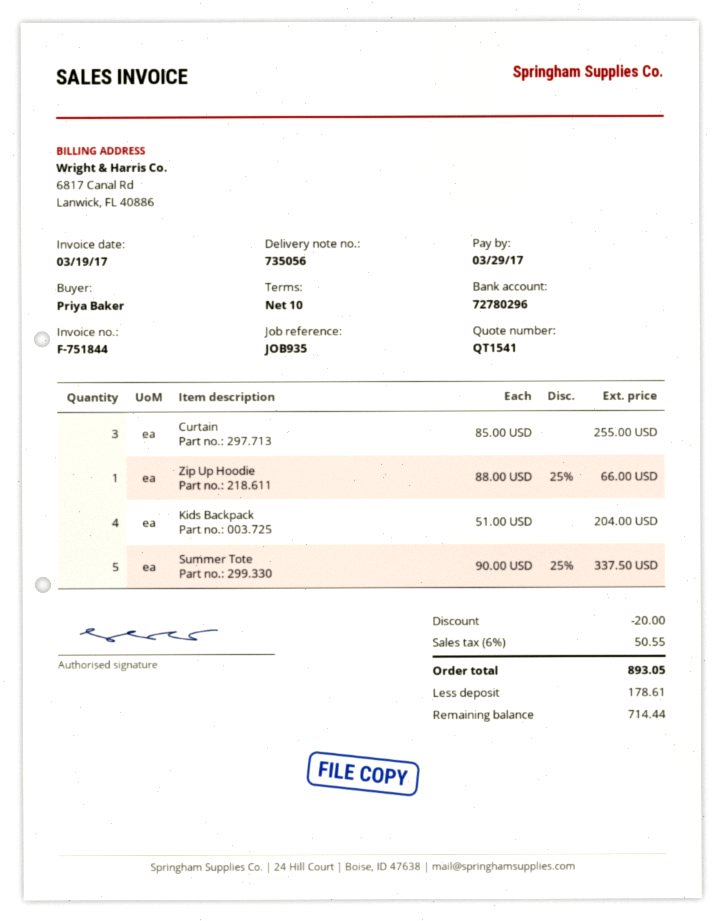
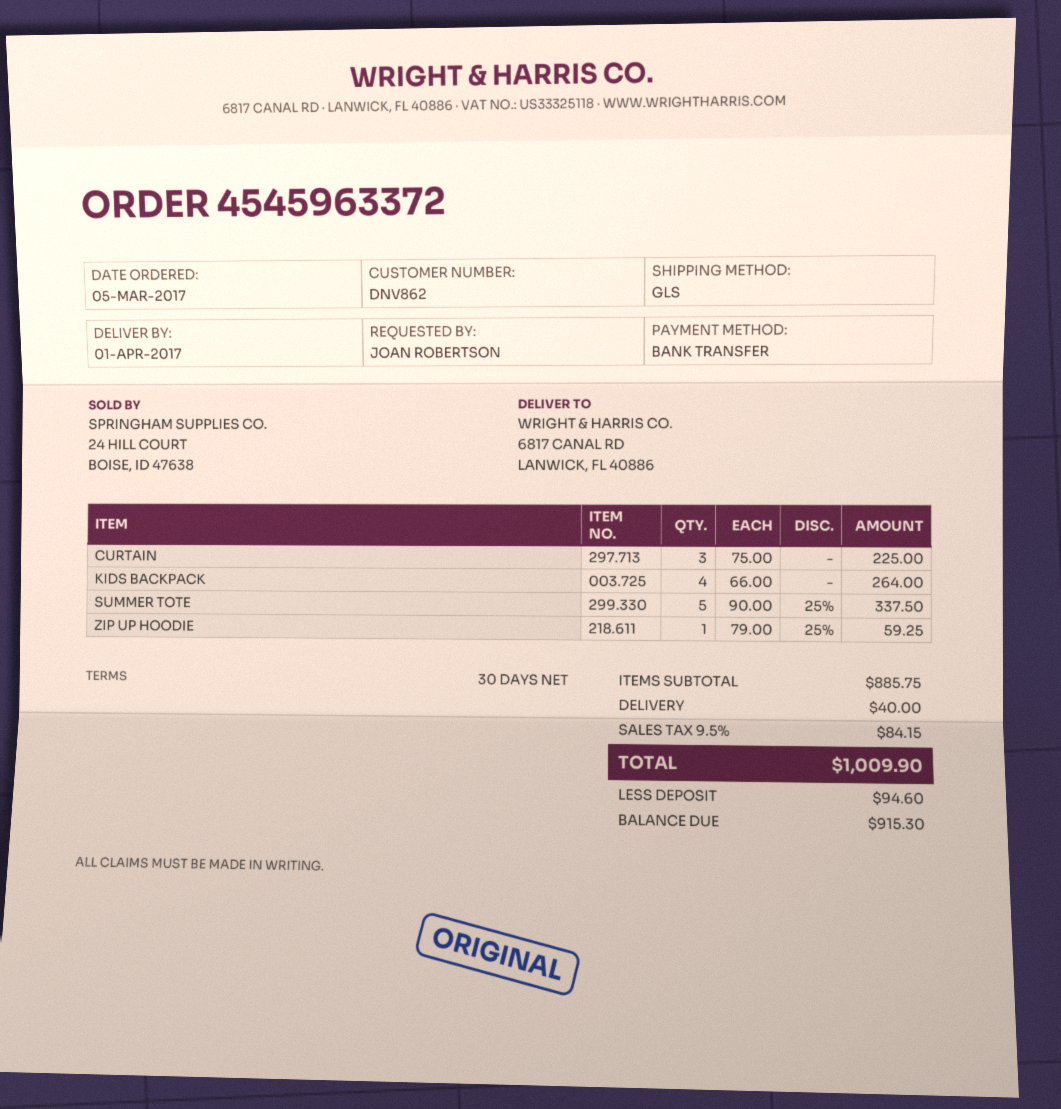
payment terms: 10 days -> 30 days
ordered by: Priya Baker -> JOAN ROBERTSON
Curtain: 3 x 85.00 = 255.00 -> 3 x 75.00 = 225.00
Zip Up Hoodie: 1 x 88.00 - 25% = 66.00 -> 1 x 79.00 - 25% = 59.25
Kids Backpack: 4 x 51.00 = 204.00 -> 4 x 66.00 = 264.00
discount: 20.00 -> none
shipping: none -> 40.00
tax: 6% = 50.55 -> 9.5% = 84.15
total: 893.05 -> 1009.90
deposit: 178.61 -> 94.60
balance: 714.44 -> 915.30

